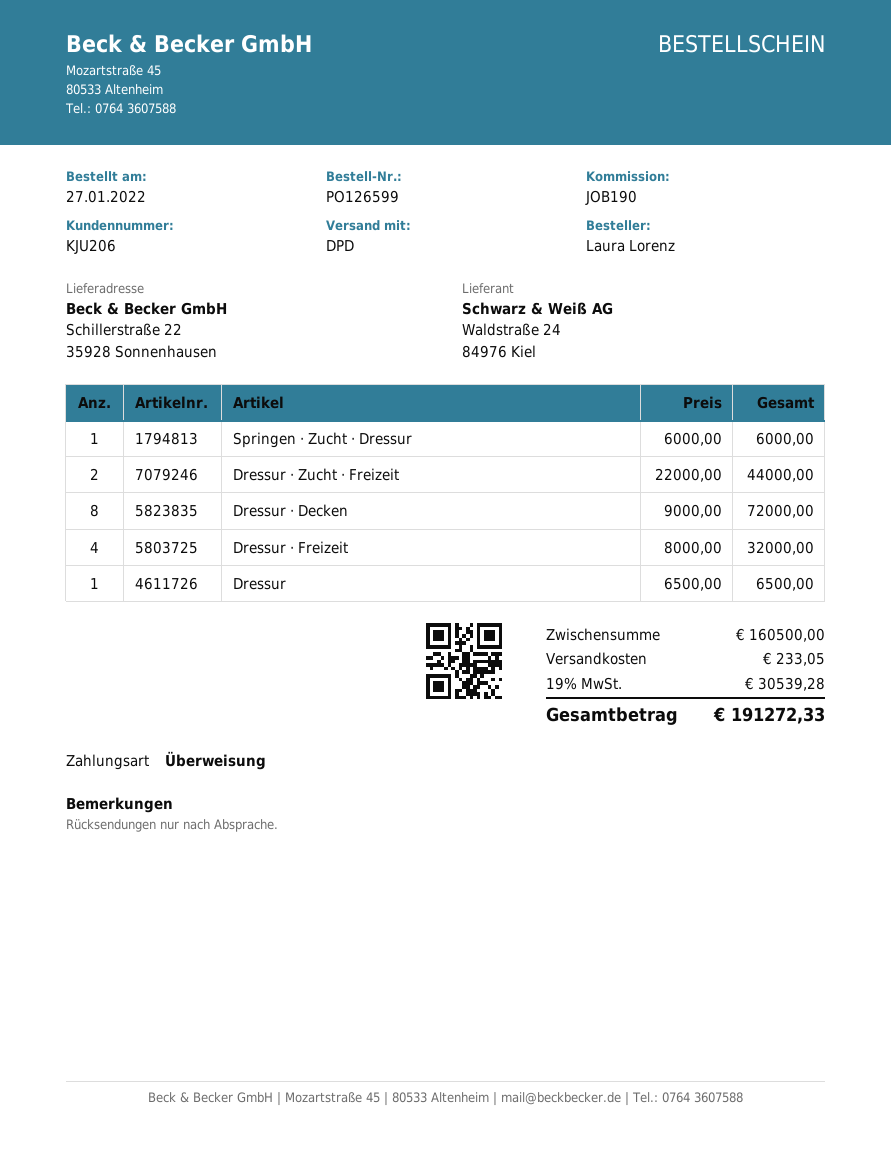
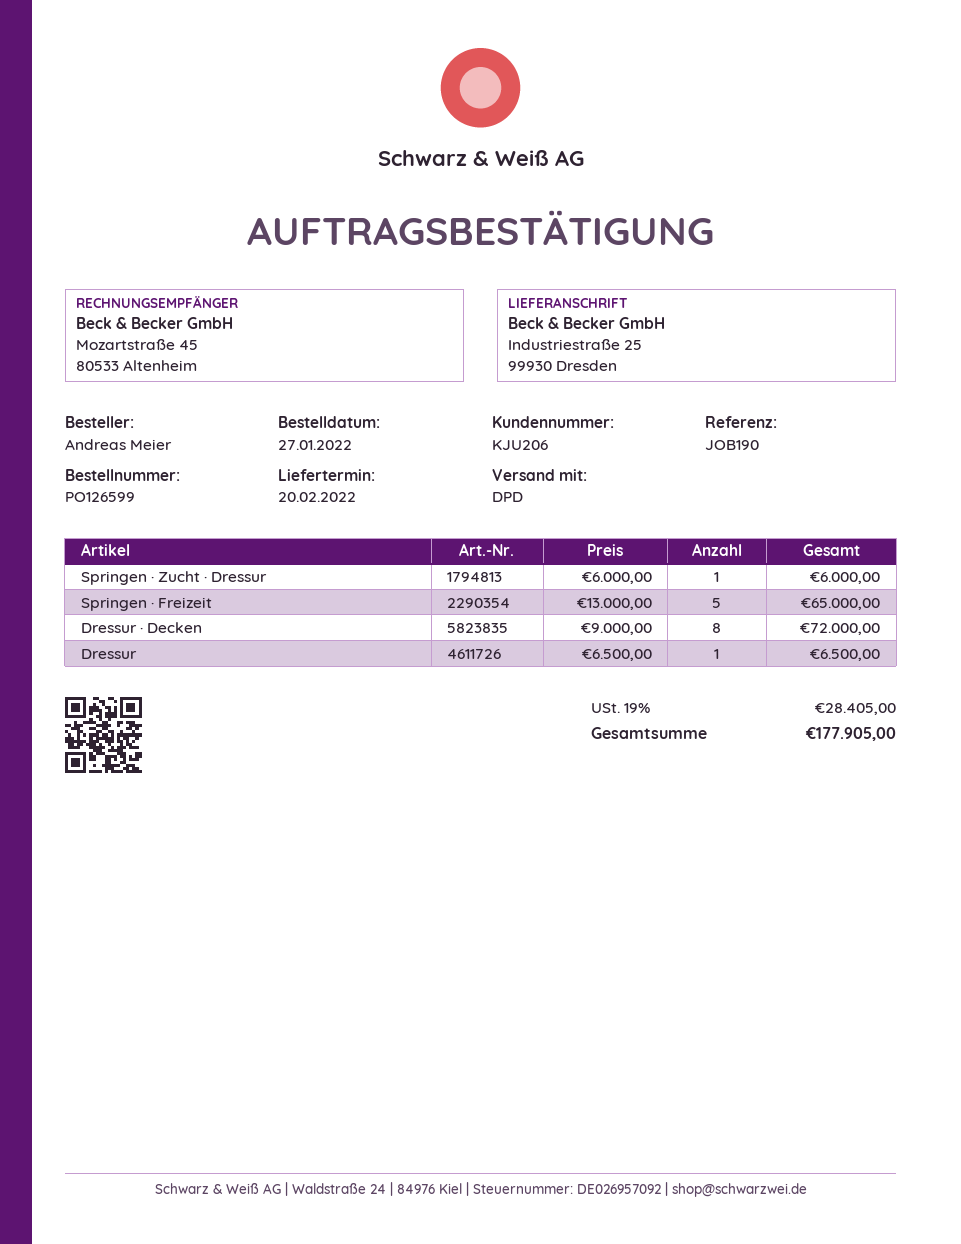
ordered by: Laura Lorenz -> Andreas Meier
ship to: Schillerstraße 22, 35928 Sonnenhausen -> Industriestraße 25, 99930 Dresden
Dressur · Zucht · Freizeit: 2 x 22000.00 = 44000.00 -> none
Dressur · Freizeit: 4 x 8000.00 = 32000.00 -> none
Springen · Freizeit: none -> 5 x 13000.00 = 65000.00
shipping: 233.05 -> none
tax: 19% = 30539.28 -> 19% = 28405.00
total: 191272.33 -> 177905.00

